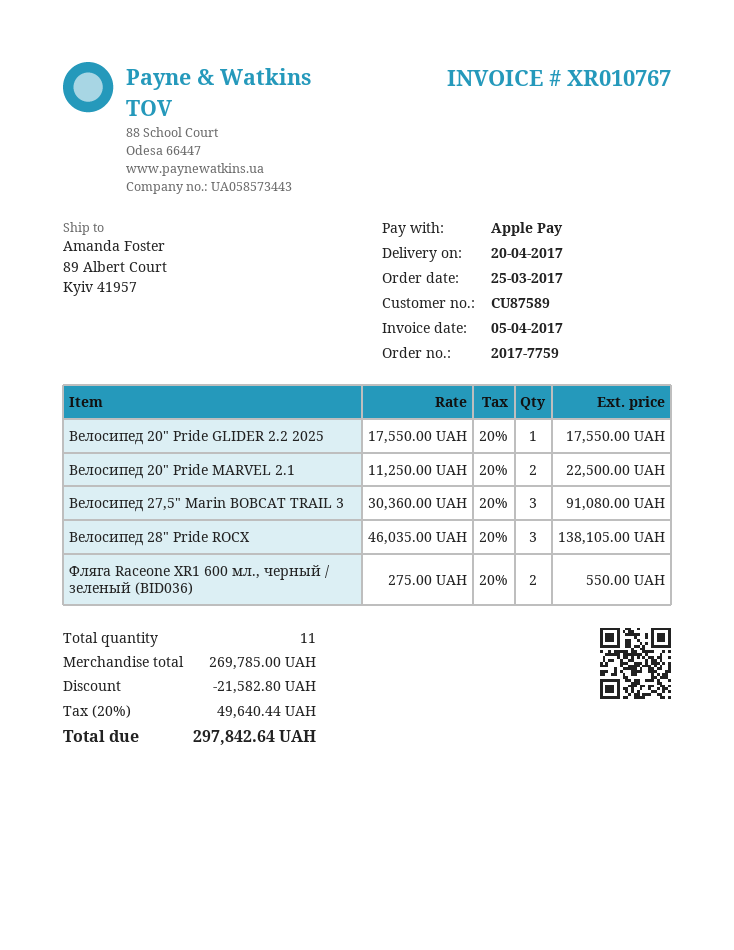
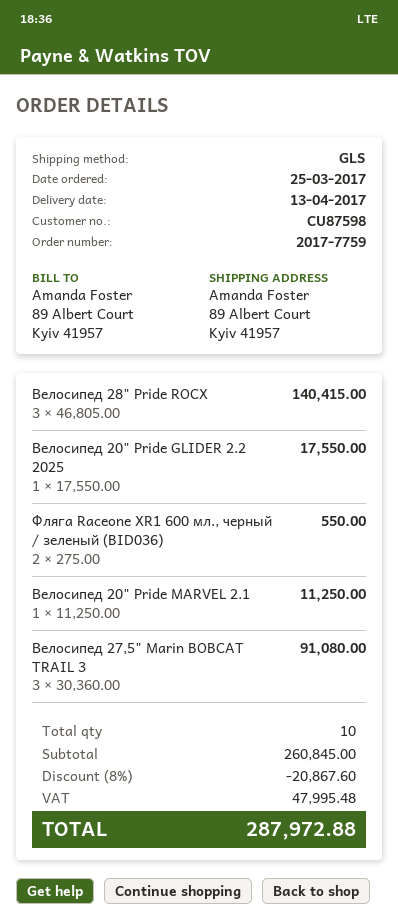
delivery date: 2017-04-20 -> 2017-04-13
customer number: CU87589 -> CU87598
Велосипед 20" Pride MARVEL 2.1: 2 x 11250.00 = 22500.00 -> 1 x 11250.00 = 11250.00
Велосипед 28" Pride ROCX: 3 x 46035.00 = 138105.00 -> 3 x 46805.00 = 140415.00
total quantity: 11 -> 10
subtotal: 269785.00 -> 260845.00
discount: 21582.80 -> 20867.60
tax: 49640.44 -> 47995.48
total: 297842.64 -> 287972.88

